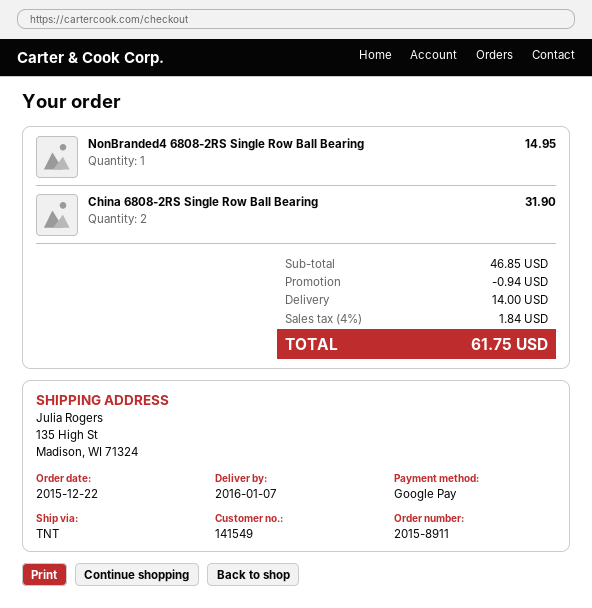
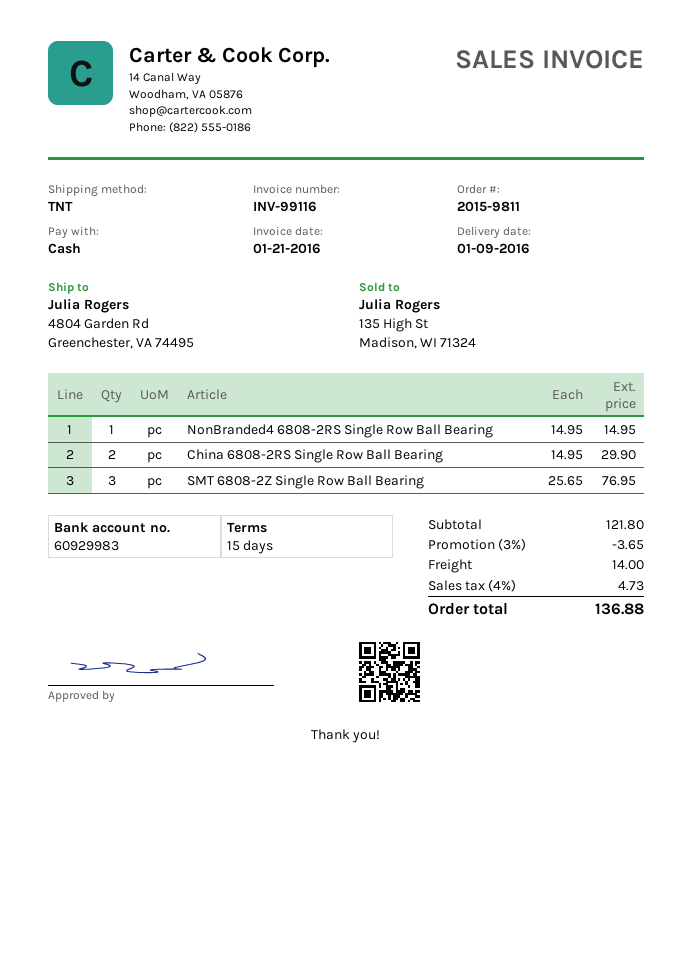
order number: 2015-8911 -> 2015-9811
delivery date: 2016-01-07 -> 2016-01-09
payment method: Google Pay -> cash
ship to: 135 High St, Madison, WI 71324 -> 4804 Garden Rd, Greenchester, VA 74495
China 6808-2RS Single Row Ball Bearing: 2 for 31.90 -> 2 for 29.90
SMT 6808-2Z Single Row Ball Bearing: none -> 3 for 76.95
subtotal: 46.85 -> 121.80
discount: 0.94 -> 3.65
tax: 4% = 1.84 -> 4% = 4.73
total: 61.75 -> 136.88

